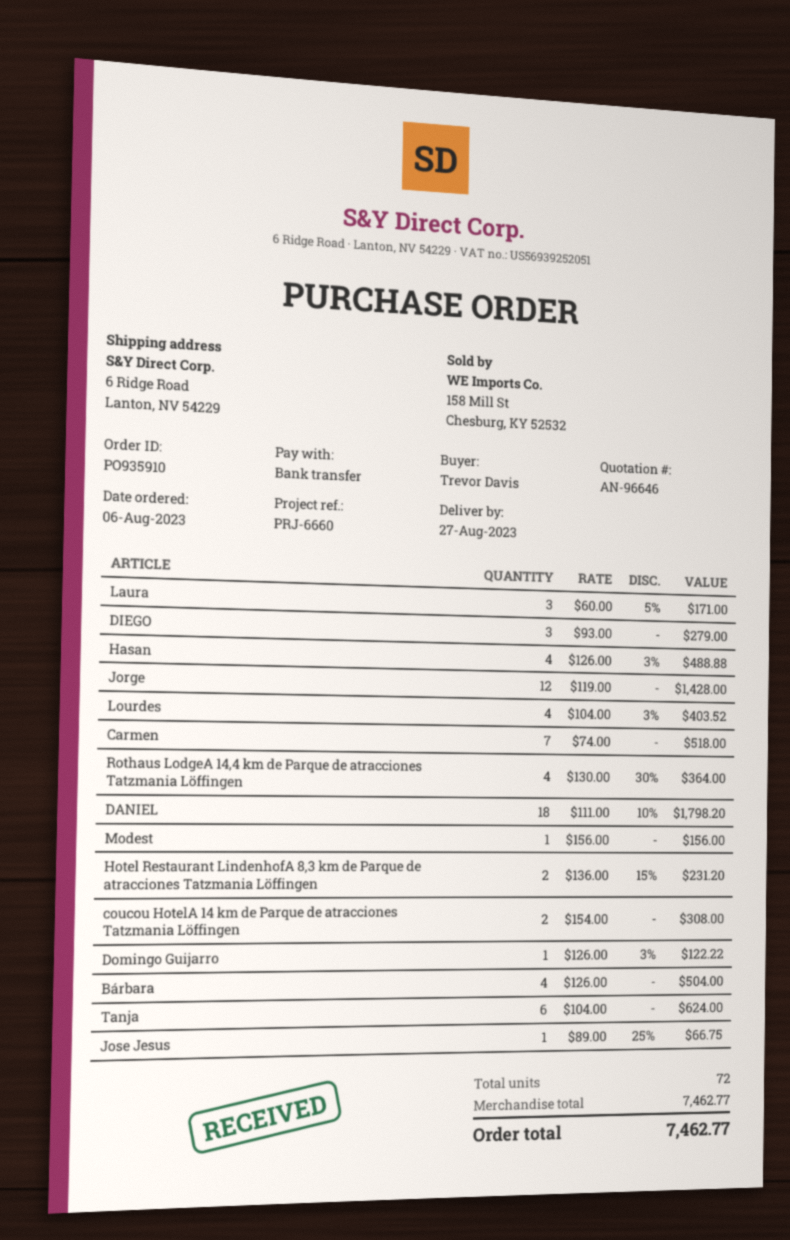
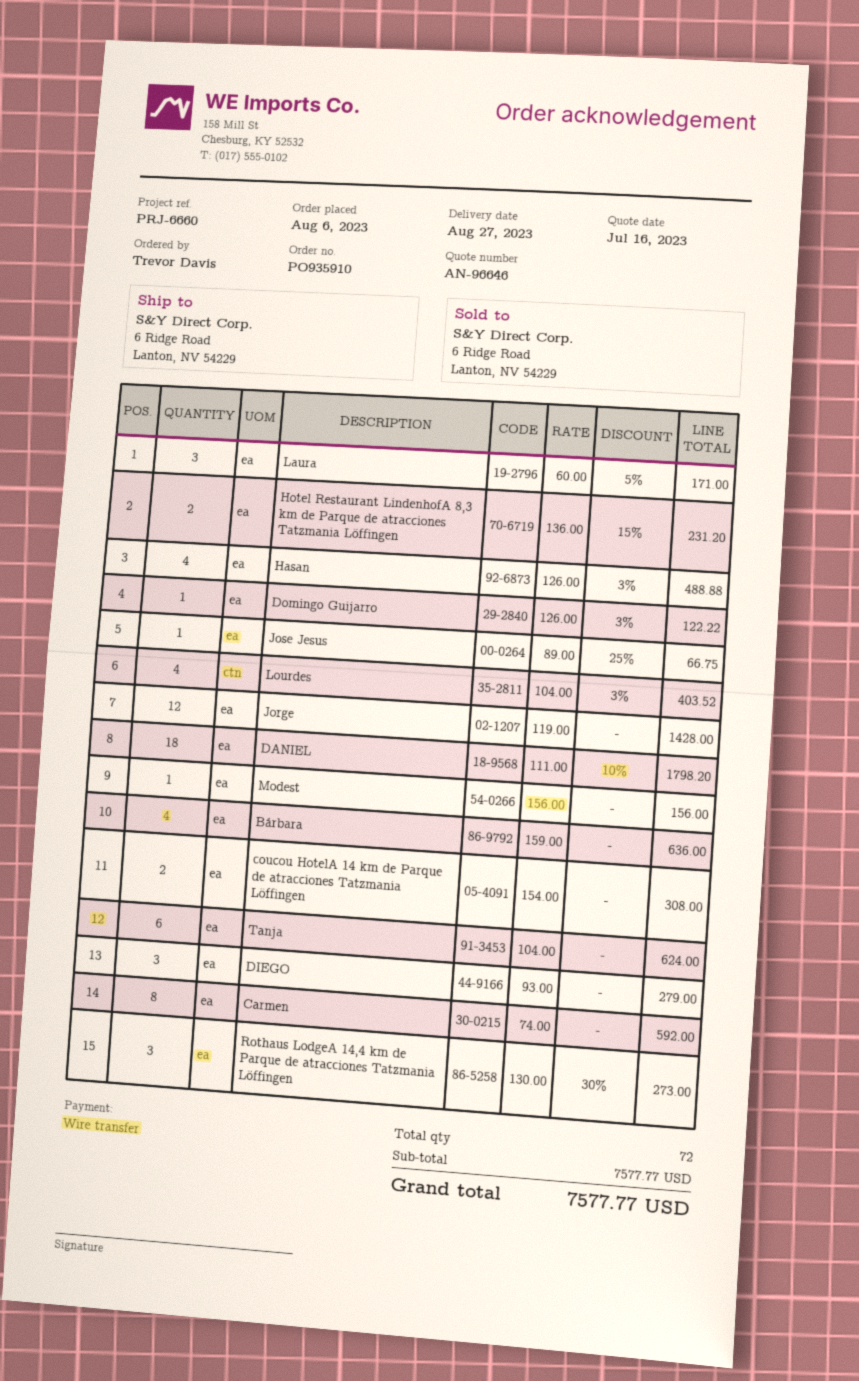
Carmen: 7 x 74.00 = 518.00 -> 8 x 74.00 = 592.00
Rothaus LodgeA 14,4 km de Parque de atracciones Tatzmania Löffingen: 4 x 130.00 - 30% = 364.00 -> 3 x 130.00 - 30% = 273.00
Bárbara: 4 x 126.00 = 504.00 -> 4 x 159.00 = 636.00
subtotal: 7462.77 -> 7577.77
total: 7462.77 -> 7577.77

